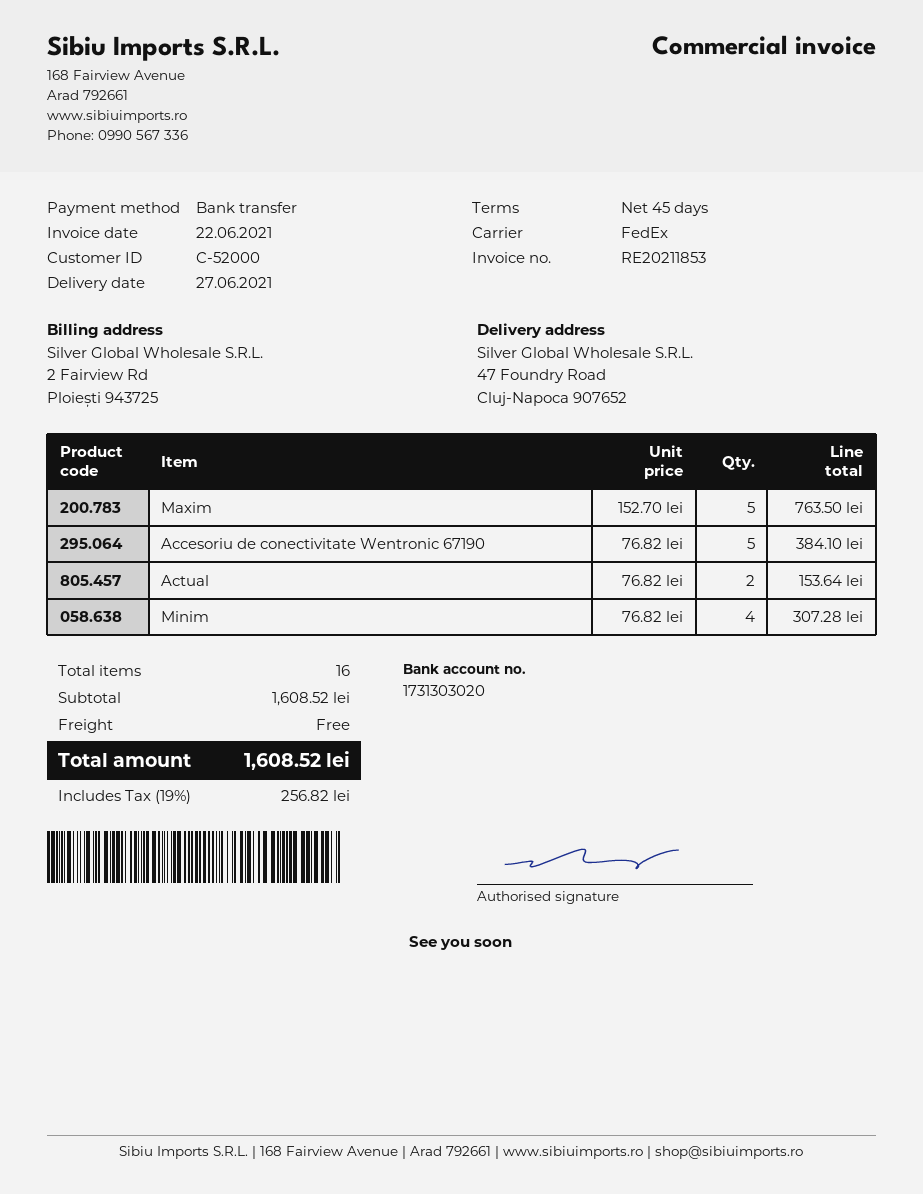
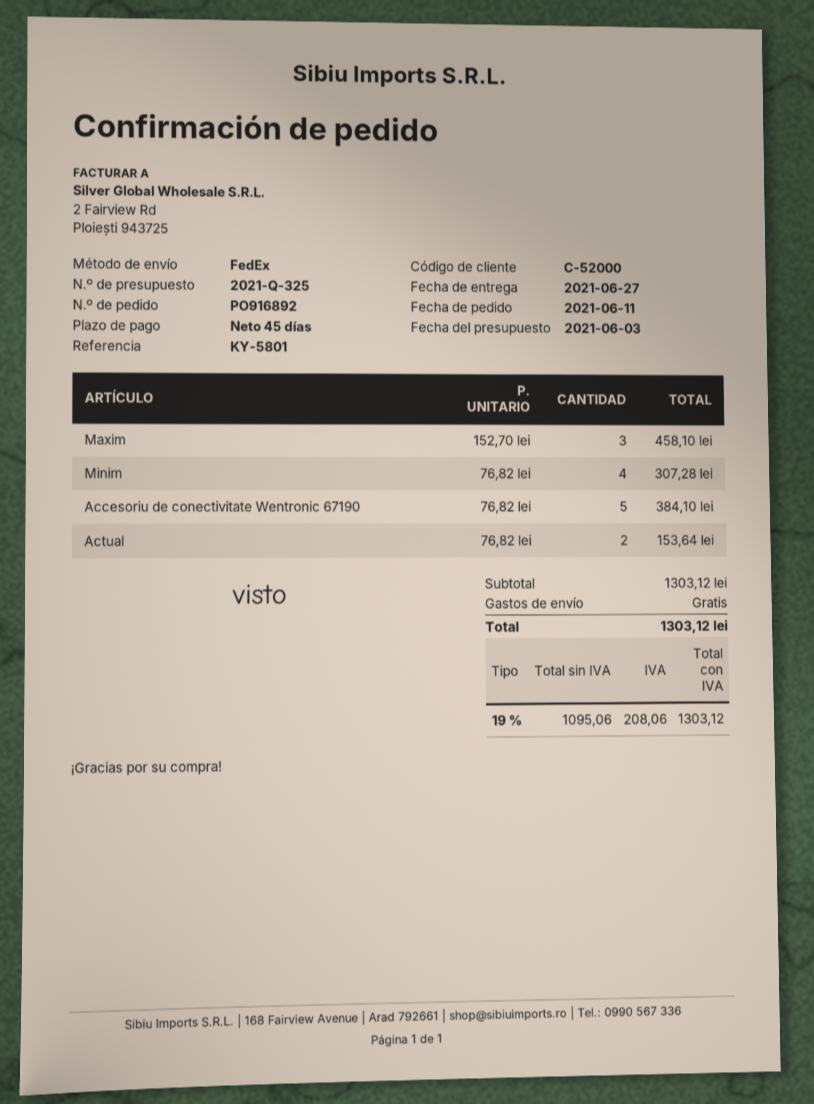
Maxim: 5 x 152.70 = 763.50 -> 3 x 152.70 = 458.10
subtotal: 1608.52 -> 1303.12
tax: 19% = 256.82 -> 19% = 208.06
total: 1608.52 -> 1303.12

